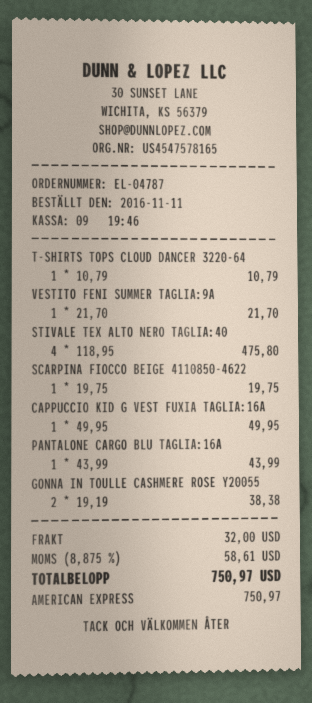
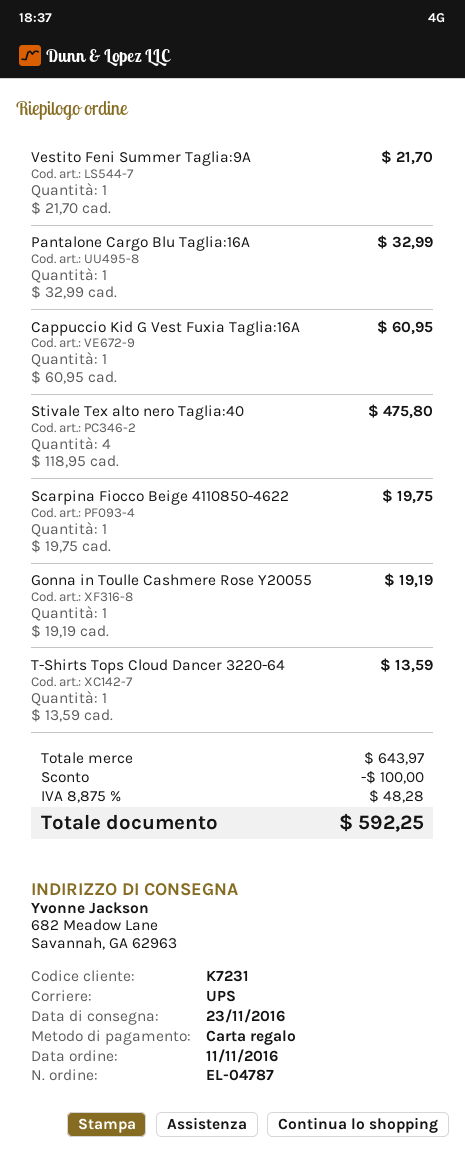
payment method: American Express -> gift card
T-SHIRTS TOPS CLOUD DANCER 3220-64: 1 x 10.79 = 10.79 -> 1 x 13.59 = 13.59
CAPPUCCIO KID G VEST FUXIA TAGLIA:16A: 1 x 49.95 = 49.95 -> 1 x 60.95 = 60.95
PANTALONE CARGO BLU TAGLIA:16A: 1 x 43.99 = 43.99 -> 1 x 32.99 = 32.99
GONNA IN TOULLE CASHMERE ROSE Y20055: 2 x 19.19 = 38.38 -> 1 x 19.19 = 19.19
discount: none -> 100.00
shipping: 32.00 -> none
tax: 8.875% = 58.61 -> 8.875% = 48.28
total: 750.97 -> 592.25

